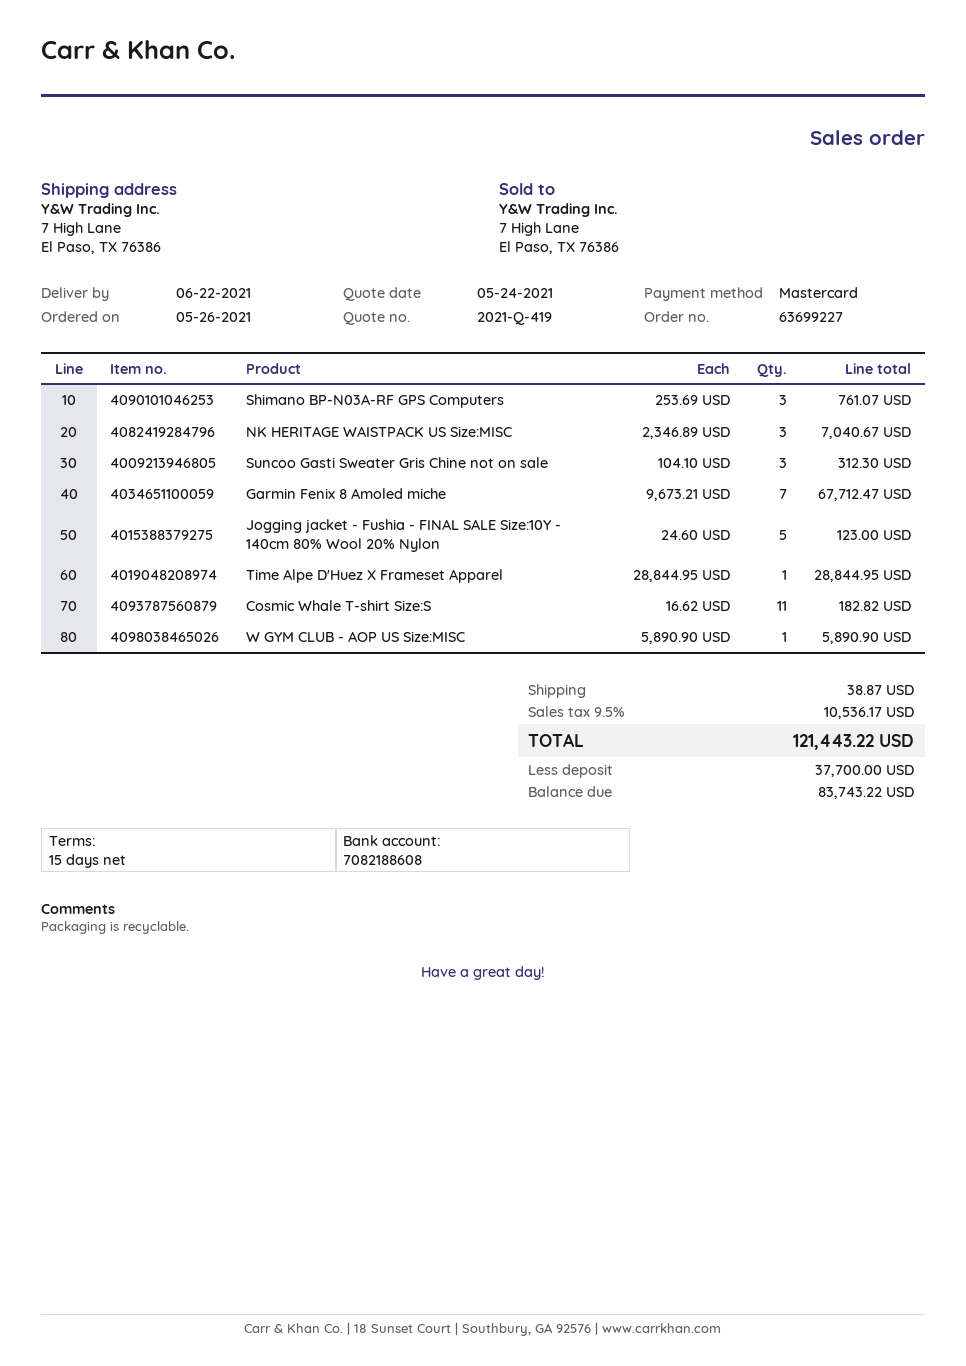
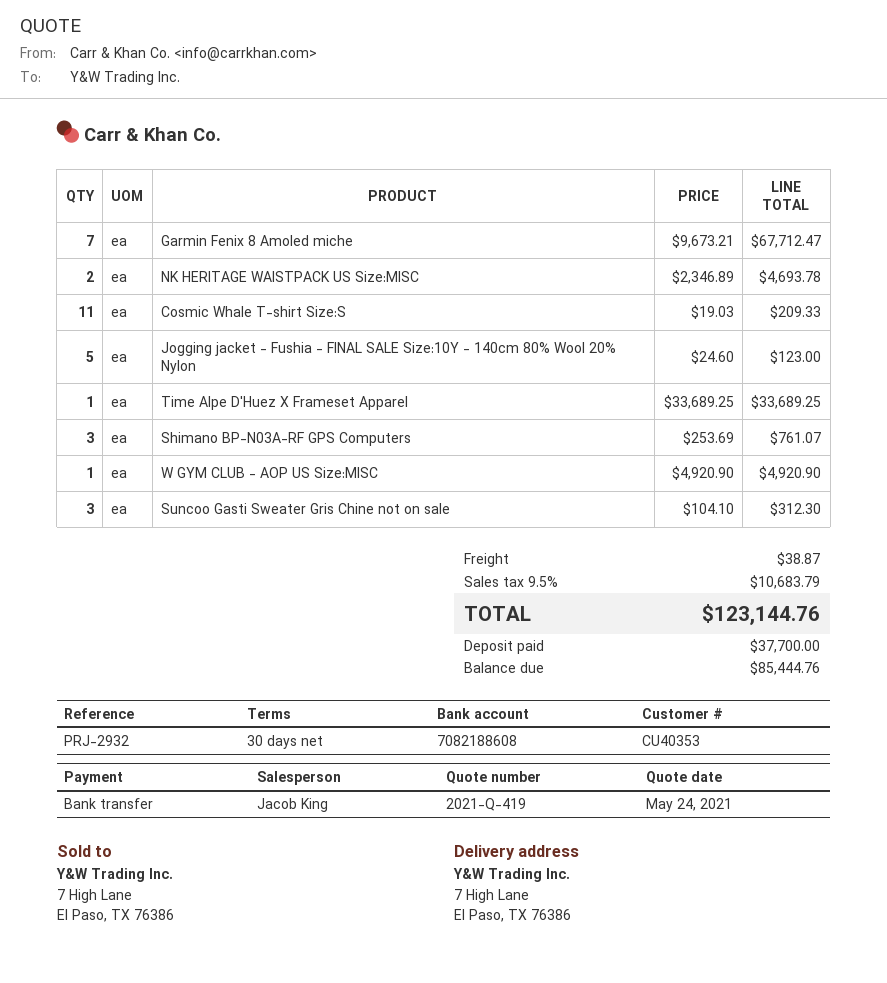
payment terms: 15 days -> 30 days
payment method: Mastercard -> bank transfer
NK HERITAGE WAISTPACK US Size:MISC: 3 x 2346.89 = 7040.67 -> 2 x 2346.89 = 4693.78
Time Alpe D'Huez X Frameset Apparel: 1 x 28844.95 = 28844.95 -> 1 x 33689.25 = 33689.25
Cosmic Whale T-shirt Size:S: 11 x 16.62 = 182.82 -> 11 x 19.03 = 209.33
W GYM CLUB - AOP US Size:MISC: 1 x 5890.90 = 5890.90 -> 1 x 4920.90 = 4920.90
tax: 9.5% = 10536.17 -> 9.5% = 10683.79
total: 121443.22 -> 123144.76
balance: 83743.22 -> 85444.76

